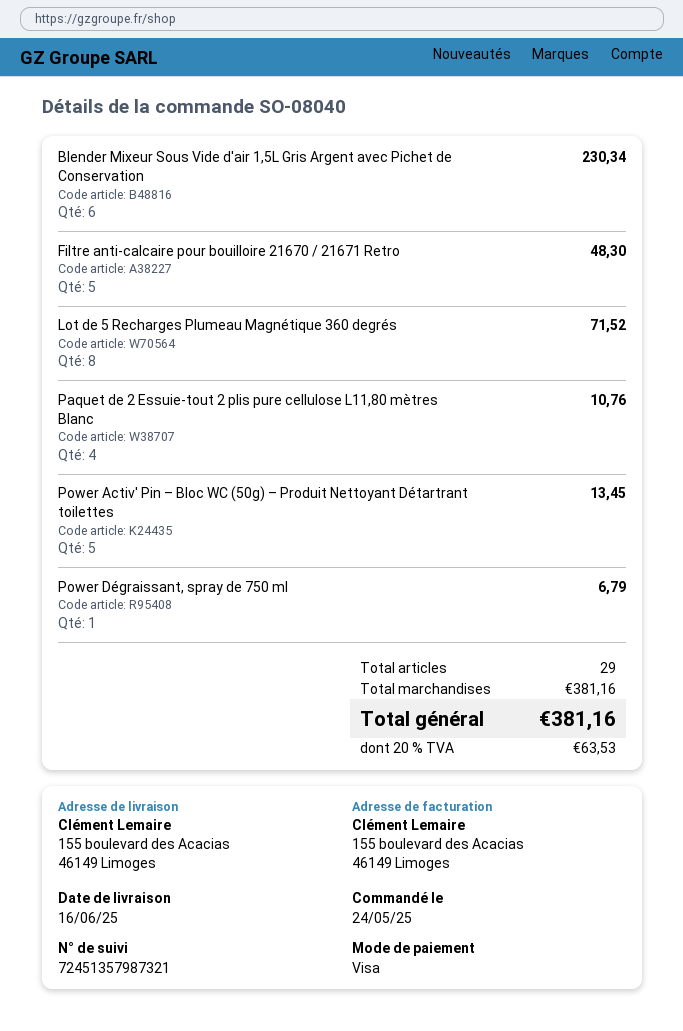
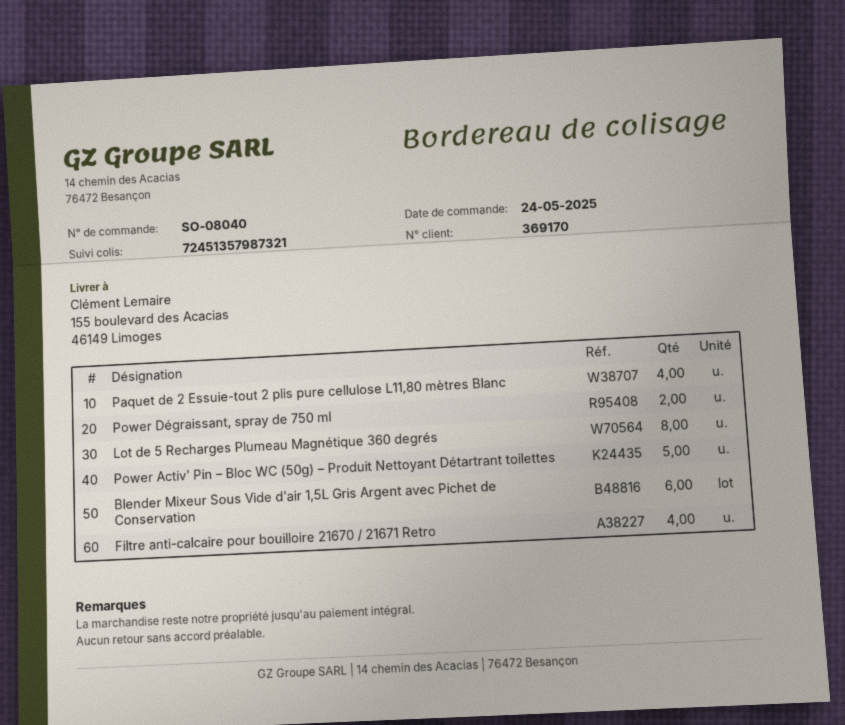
Filtre anti-calcaire pour bouilloire 21670 / 21671 Retro: 5 -> 4
Power Dégraissant, spray de 750 ml: 1 -> 2

